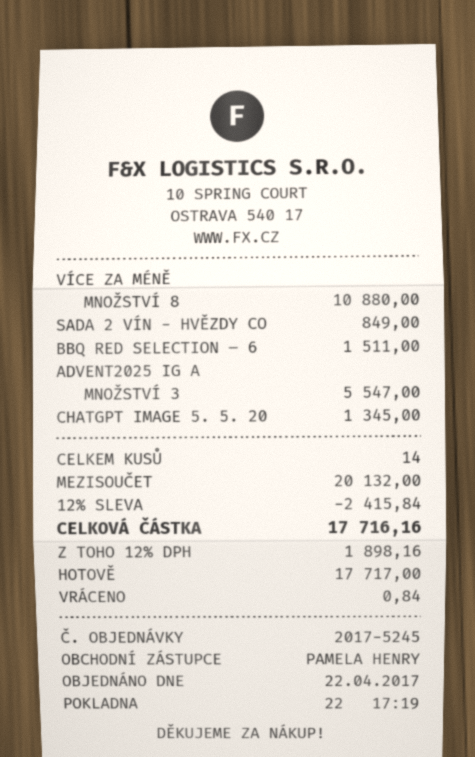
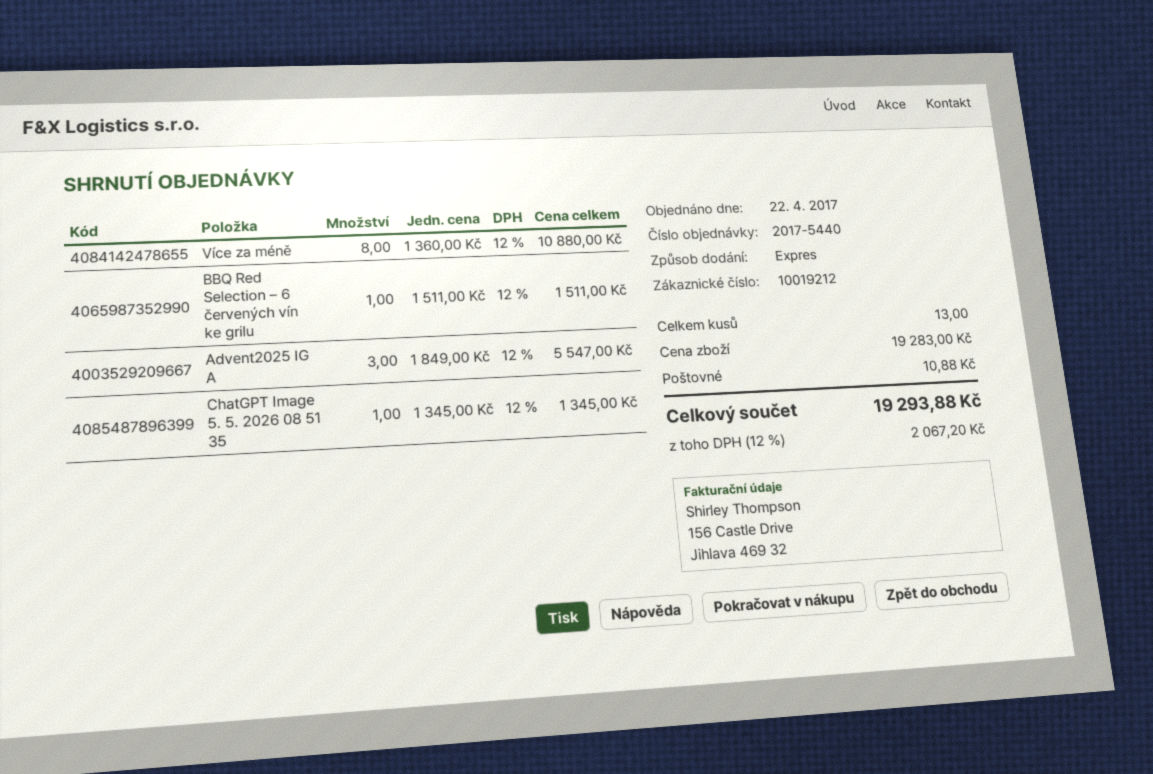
order number: 2017-5245 -> 2017-5440
SADA 2 VÍN - HVĚZDY CO: 1 for 849.00 -> none
total quantity: 14 -> 13
subtotal: 20132.00 -> 19283.00
discount: 12% = 2415.84 -> none
shipping: none -> 10.88
tax: 12% = 1898.16 -> 12% = 2067.20
total: 17716.16 -> 19293.88

